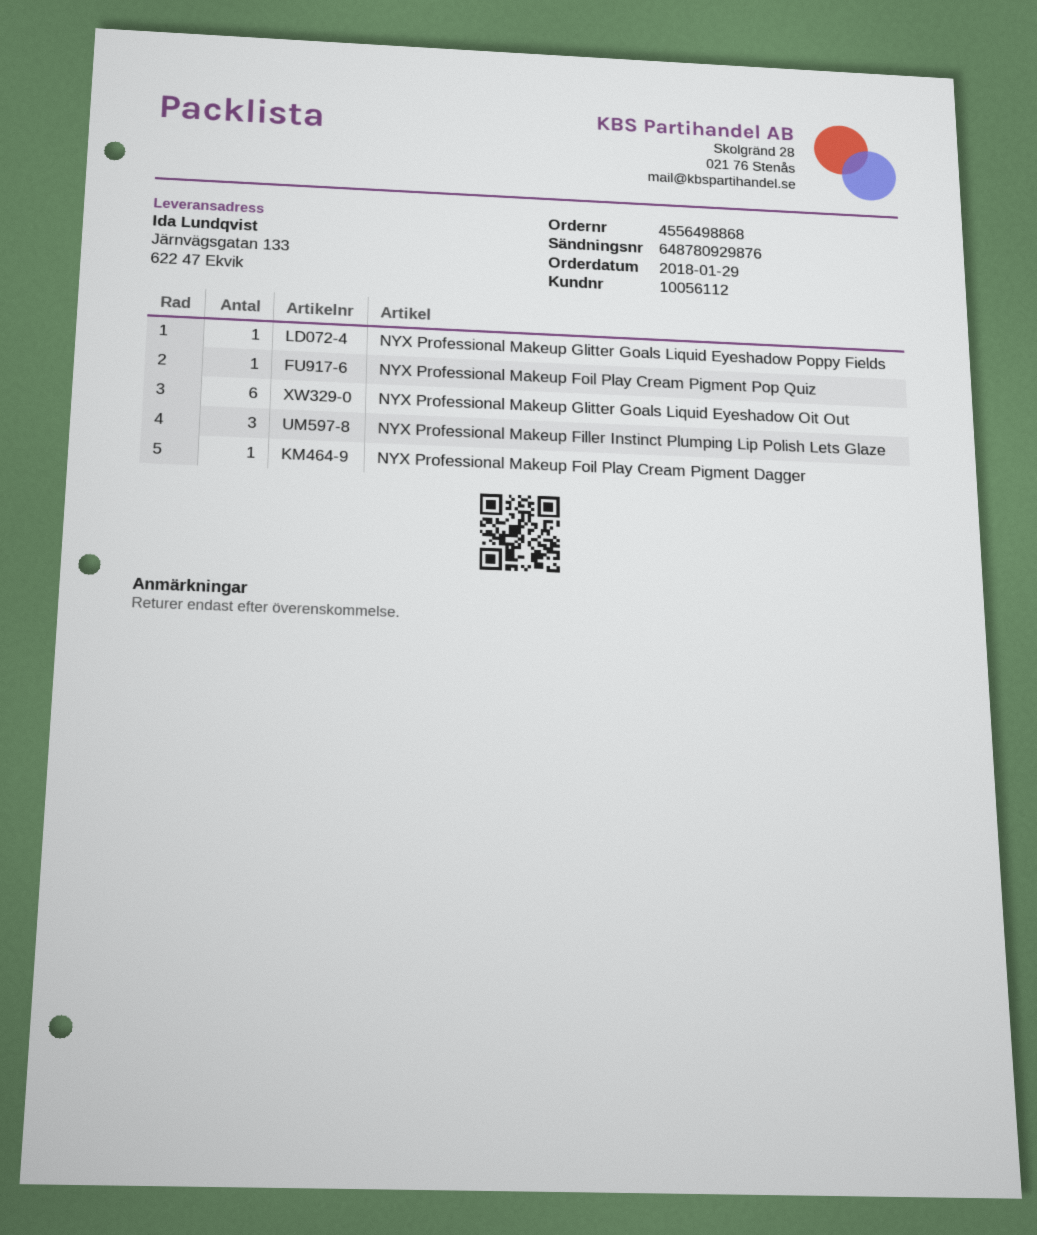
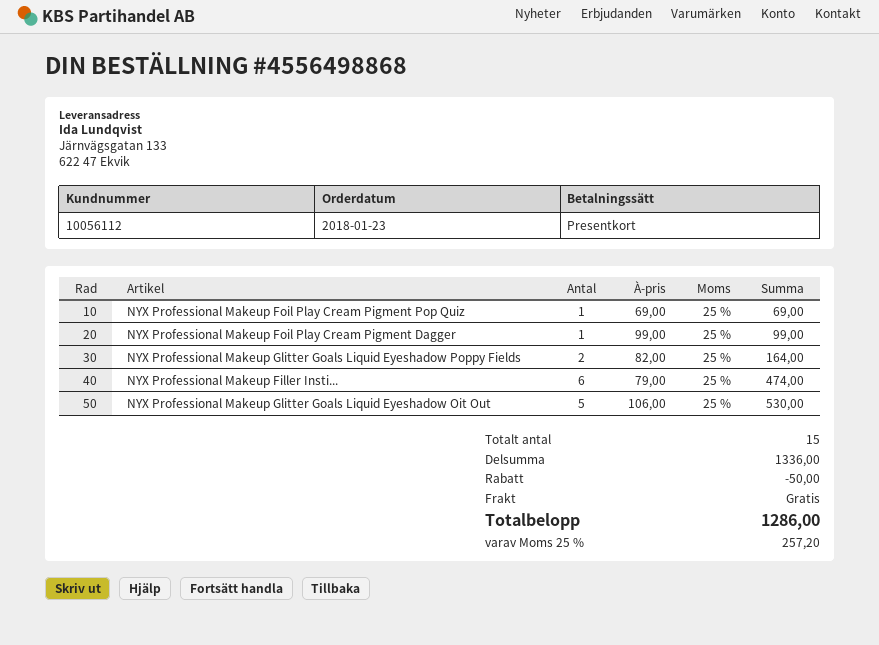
order date: 2018-01-29 -> 2018-01-23
NYX Professional Makeup Glitter Goals Liquid Eyeshadow Poppy Fields: 1 -> 2
NYX Professional Makeup Glitter Goals Liquid Eyeshadow Oit Out: 6 -> 5
NYX Professional Makeup Filler Instinct Plumping Lip Polish Lets Glaze: 3 -> 6

